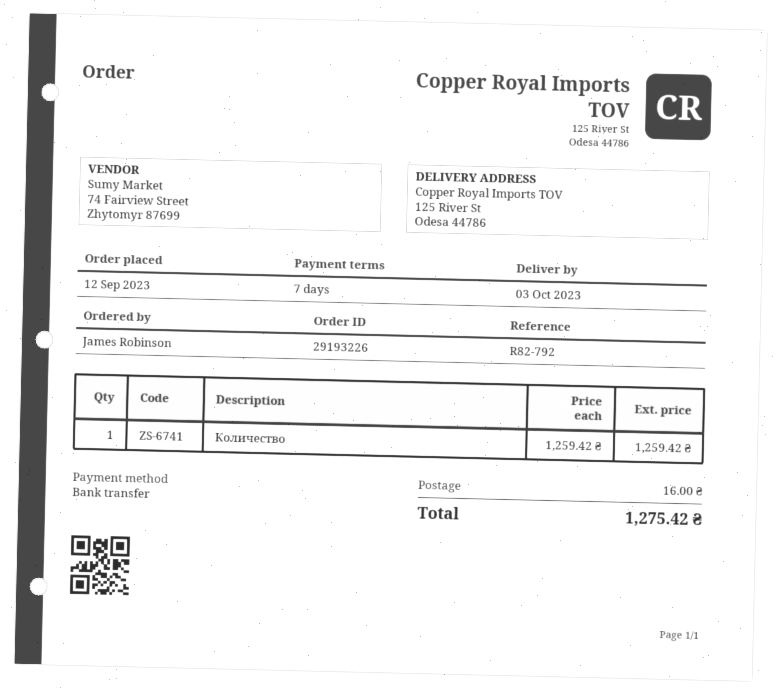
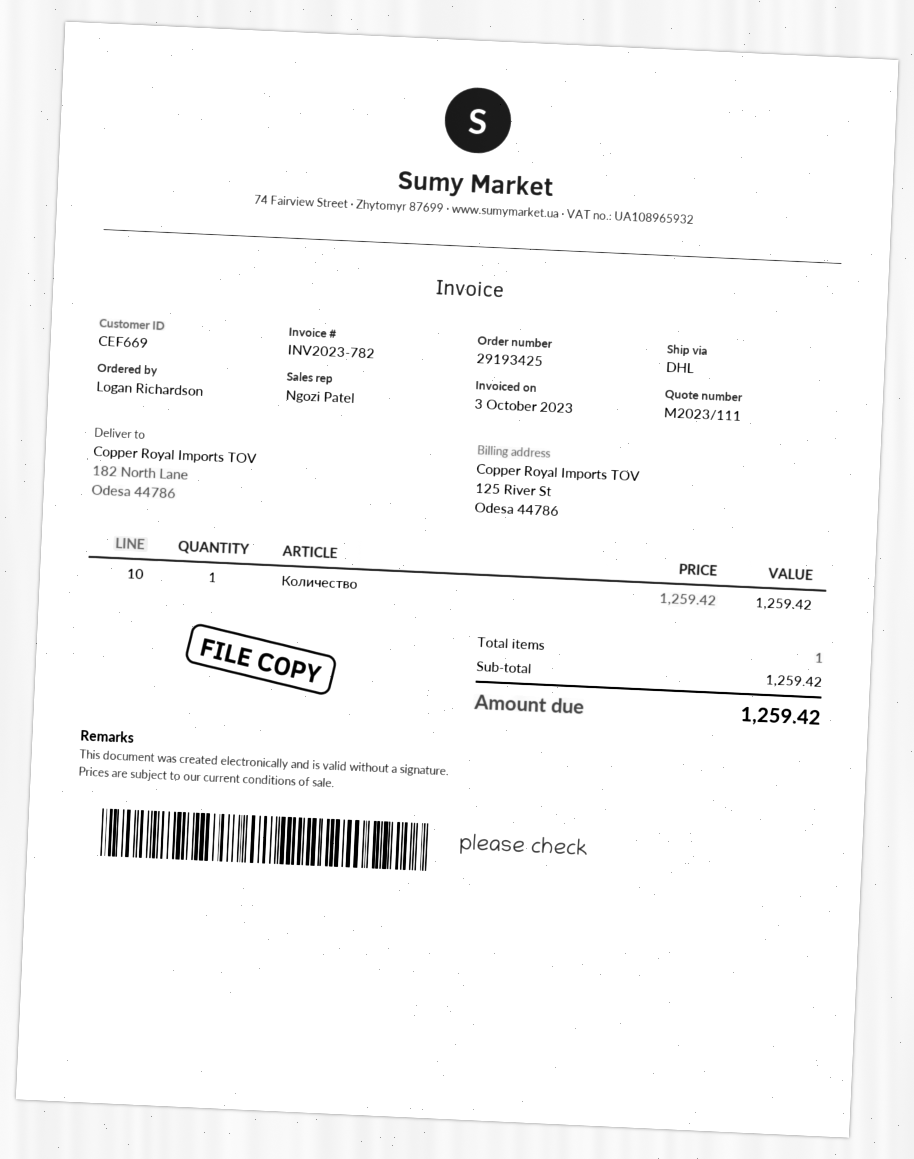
order number: 29193226 -> 29193425
ordered by: James Robinson -> Logan Richardson
ship to: 125 River St, Odesa 44786 -> 182 North Lane, Odesa 44786
shipping: 16.00 -> none
total: 1275.42 -> 1259.42

